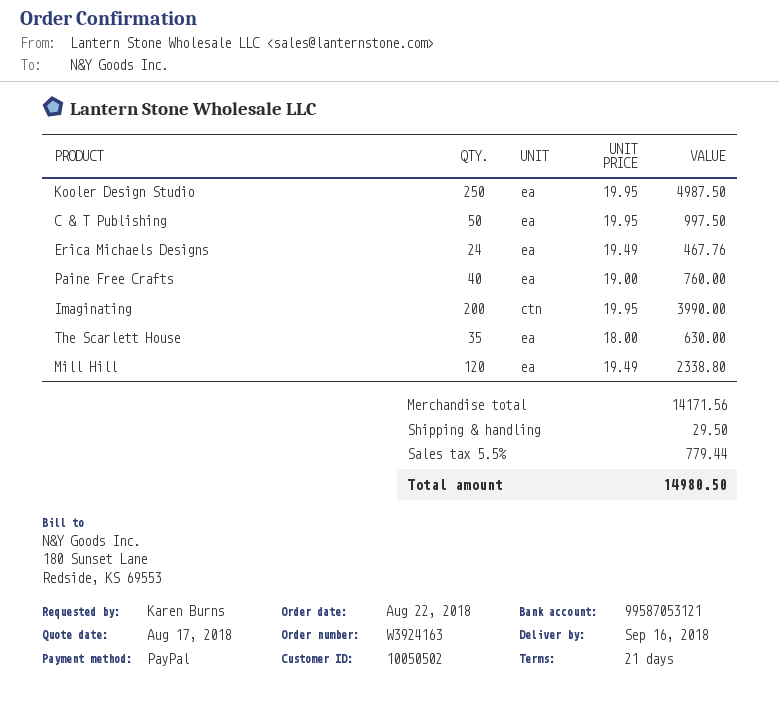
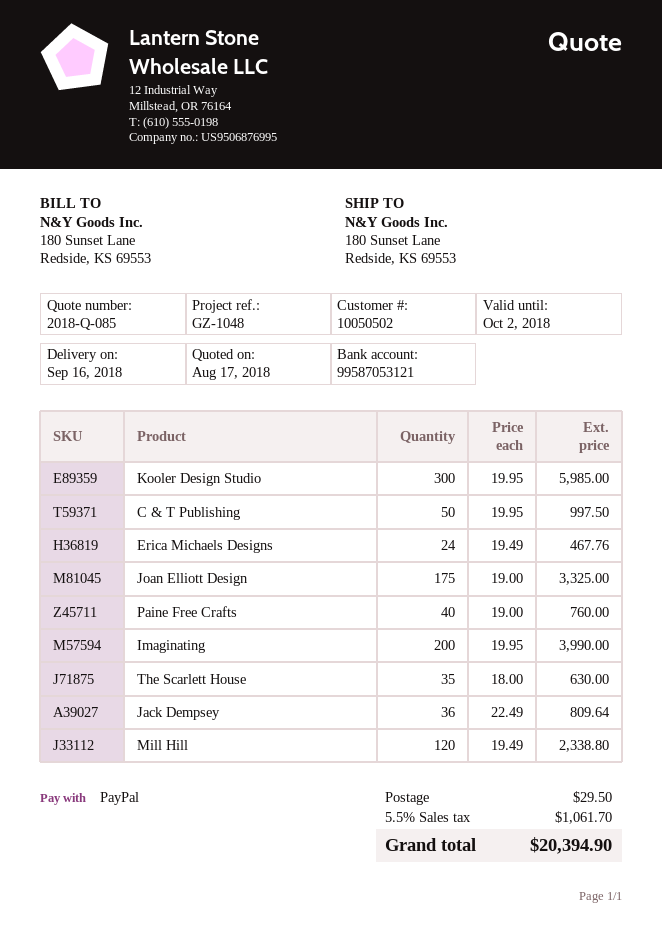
Kooler Design Studio: 250 x 19.95 = 4987.50 -> 300 x 19.95 = 5985.00
Joan Elliott Design: none -> 175 x 19.00 = 3325.00
Jack Dempsey: none -> 36 x 22.49 = 809.64
tax: 5.5% = 779.44 -> 5.5% = 1061.70
total: 14980.50 -> 20394.90

